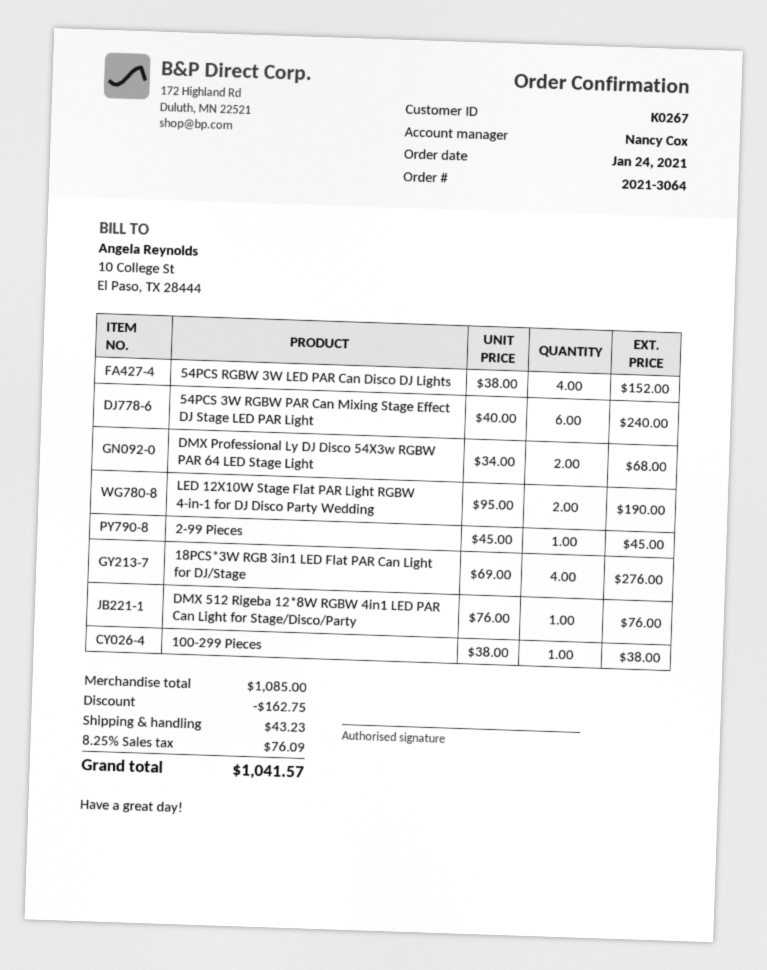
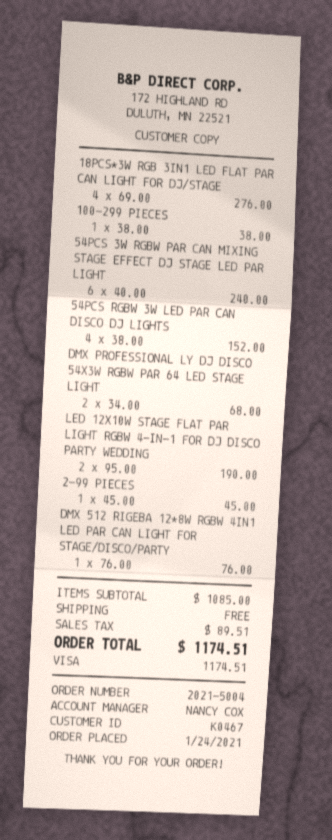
order number: 2021-3064 -> 2021-5004
customer number: K0267 -> K0467
discount: 162.75 -> none
shipping: 43.23 -> 0.00
tax: 76.09 -> 89.51
total: 1041.57 -> 1174.51

